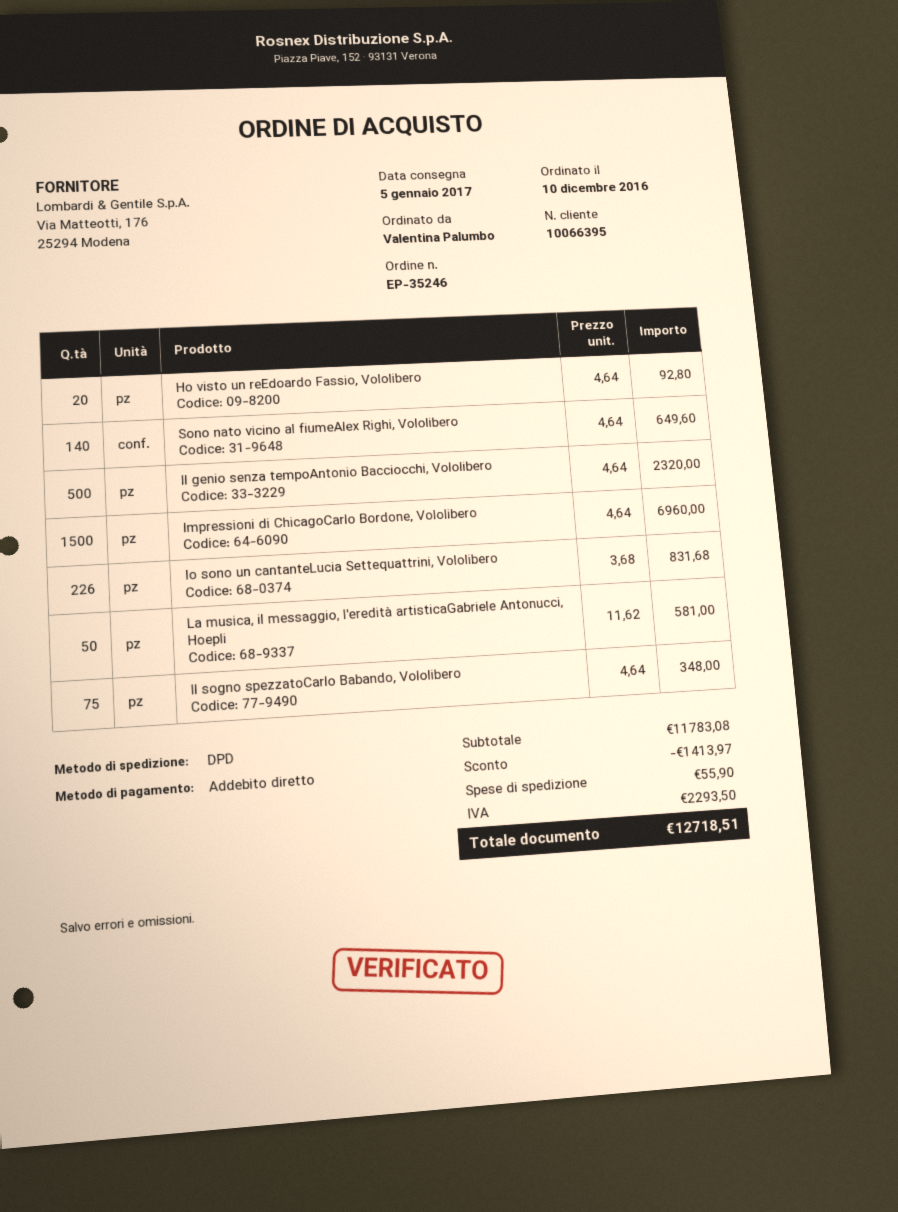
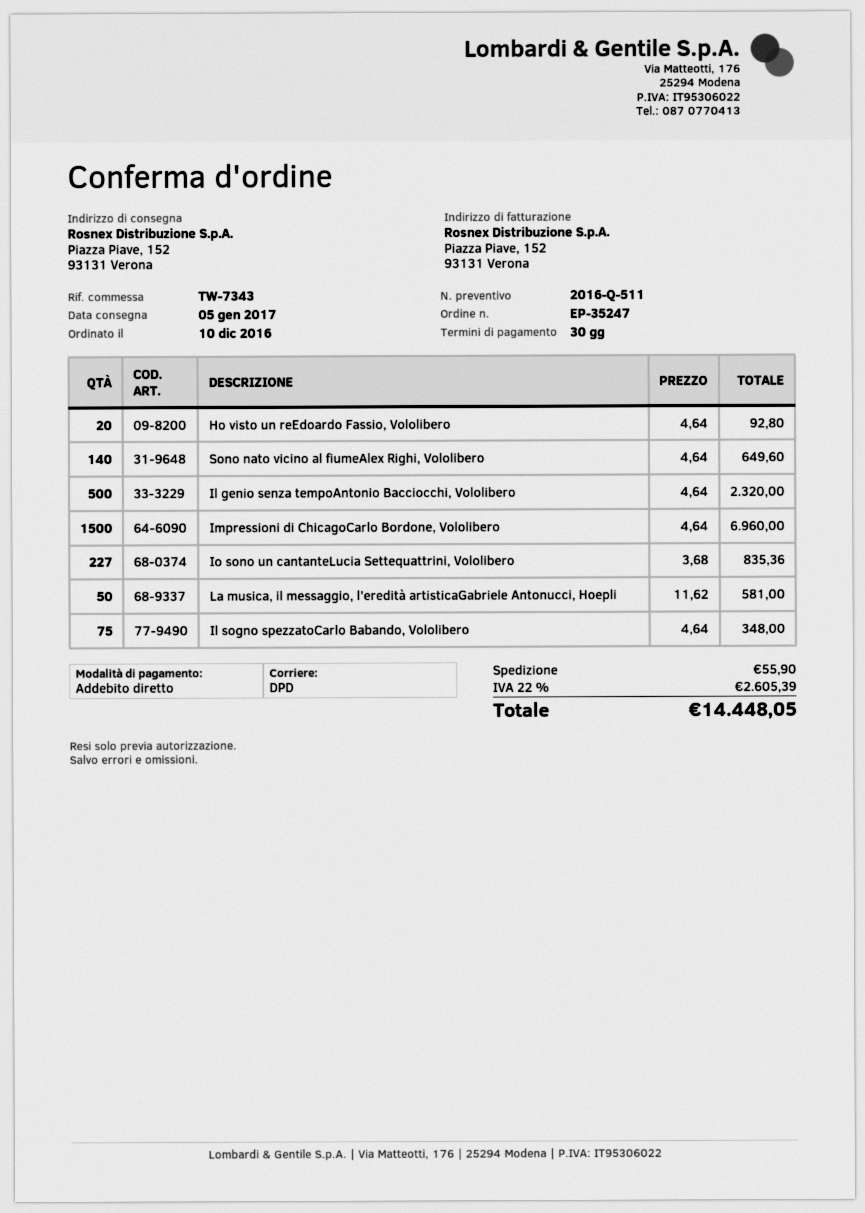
order number: EP-35246 -> EP-35247
Io sono un cantanteLucia Settequattrini, Vololibero: 226 x 3.68 = 831.68 -> 227 x 3.68 = 835.36
discount: 1413.97 -> none
tax: 2293.50 -> 2605.39
total: 12718.51 -> 14448.05

